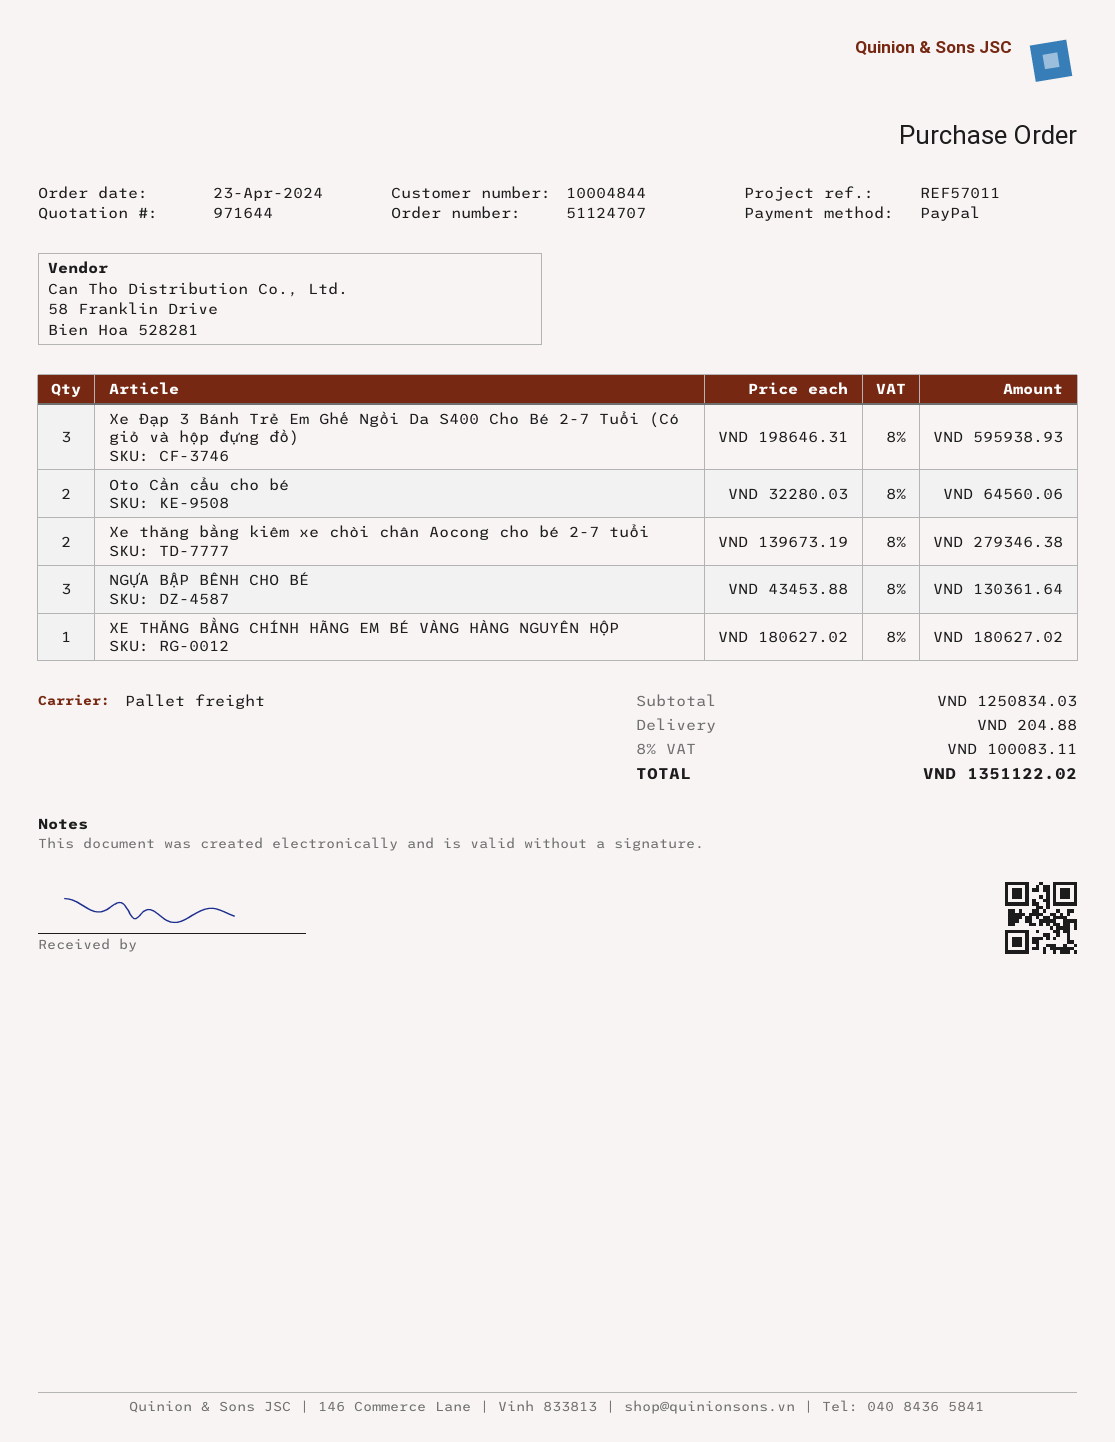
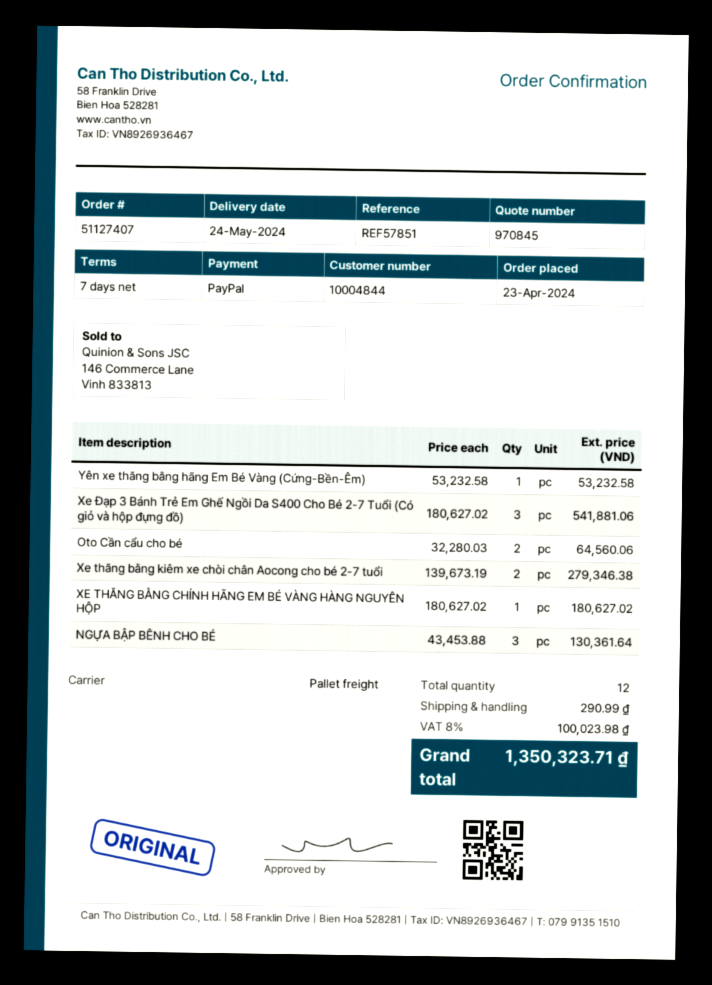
quote number: 971644 -> 970845
order number: 51124707 -> 51127407
reference: REF57011 -> REF57851
Xe Đạp 3 Bánh Trẻ Em Ghế Ngồi Da S400 Cho Bé 2-7 Tuổi (Có giỏ và hộp đựng đồ): 3 x 198646.31 = 595938.93 -> 3 x 180627.02 = 541881.06
Yên xe thăng bằng hãng Em Bé Vàng (Cứng-Bền-Êm): none -> 1 x 53232.58 = 53232.58
shipping: 204.88 -> 290.99
tax: 8% = 100083.11 -> 8% = 100023.98
total: 1351122.02 -> 1350323.71

